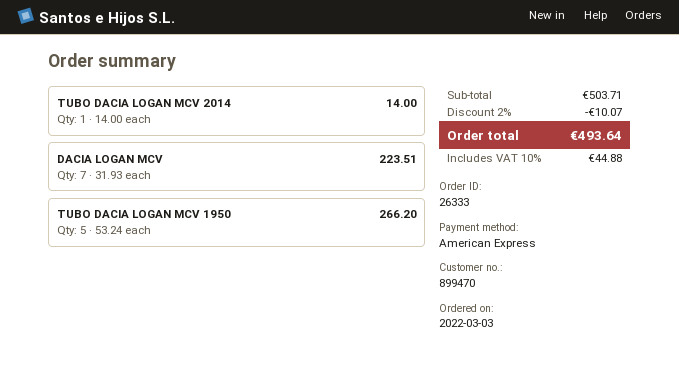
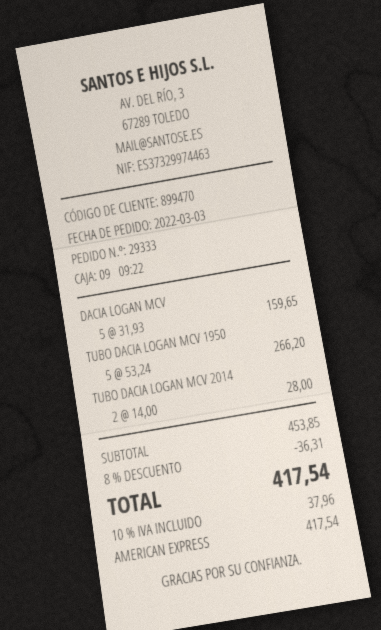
order number: 26333 -> 29333
TUBO DACIA LOGAN MCV 2014: 1 x 14.00 = 14.00 -> 2 x 14.00 = 28.00
DACIA LOGAN MCV: 7 x 31.93 = 223.51 -> 5 x 31.93 = 159.65
subtotal: 503.71 -> 453.85
discount: 2% = 10.07 -> 8% = 36.31
tax: 10% = 44.88 -> 10% = 37.96
total: 493.64 -> 417.54

